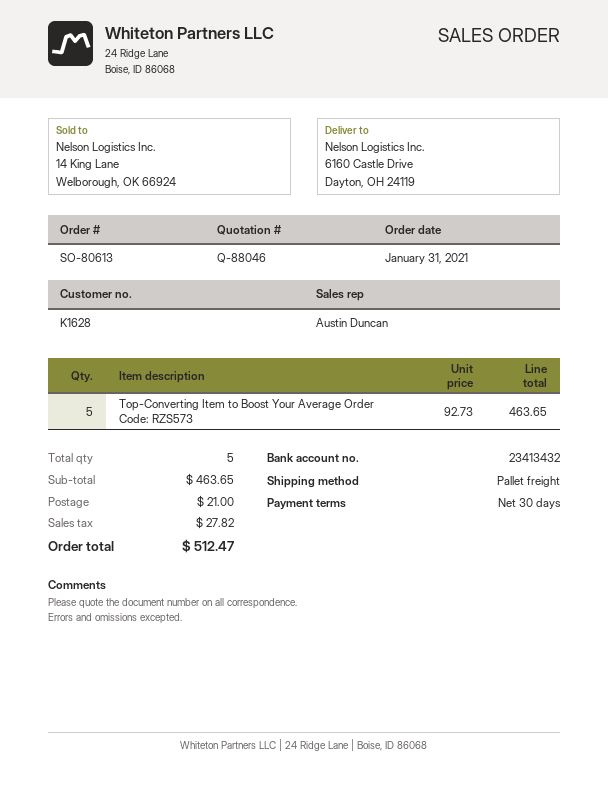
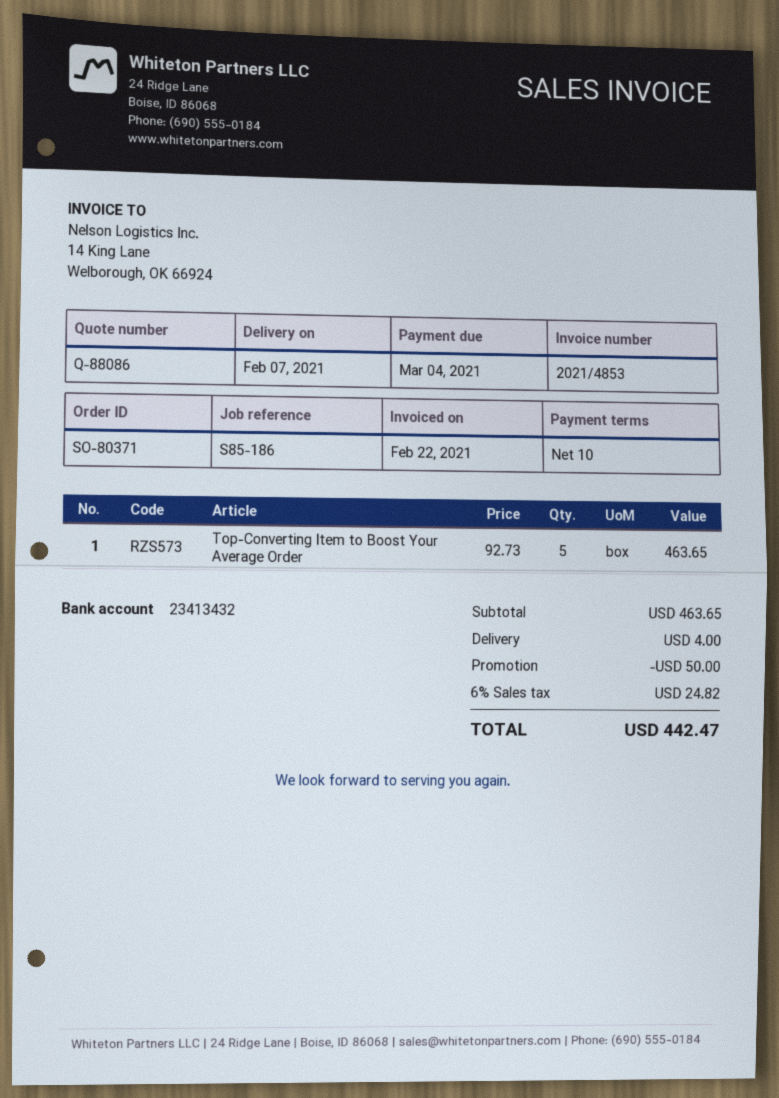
quote number: Q-88046 -> Q-88086
order number: SO-80613 -> SO-80371
payment terms: 30 days -> 10 days
discount: none -> 50.00
shipping: 21.00 -> 4.00
tax: 27.82 -> 24.82
total: 512.47 -> 442.47

